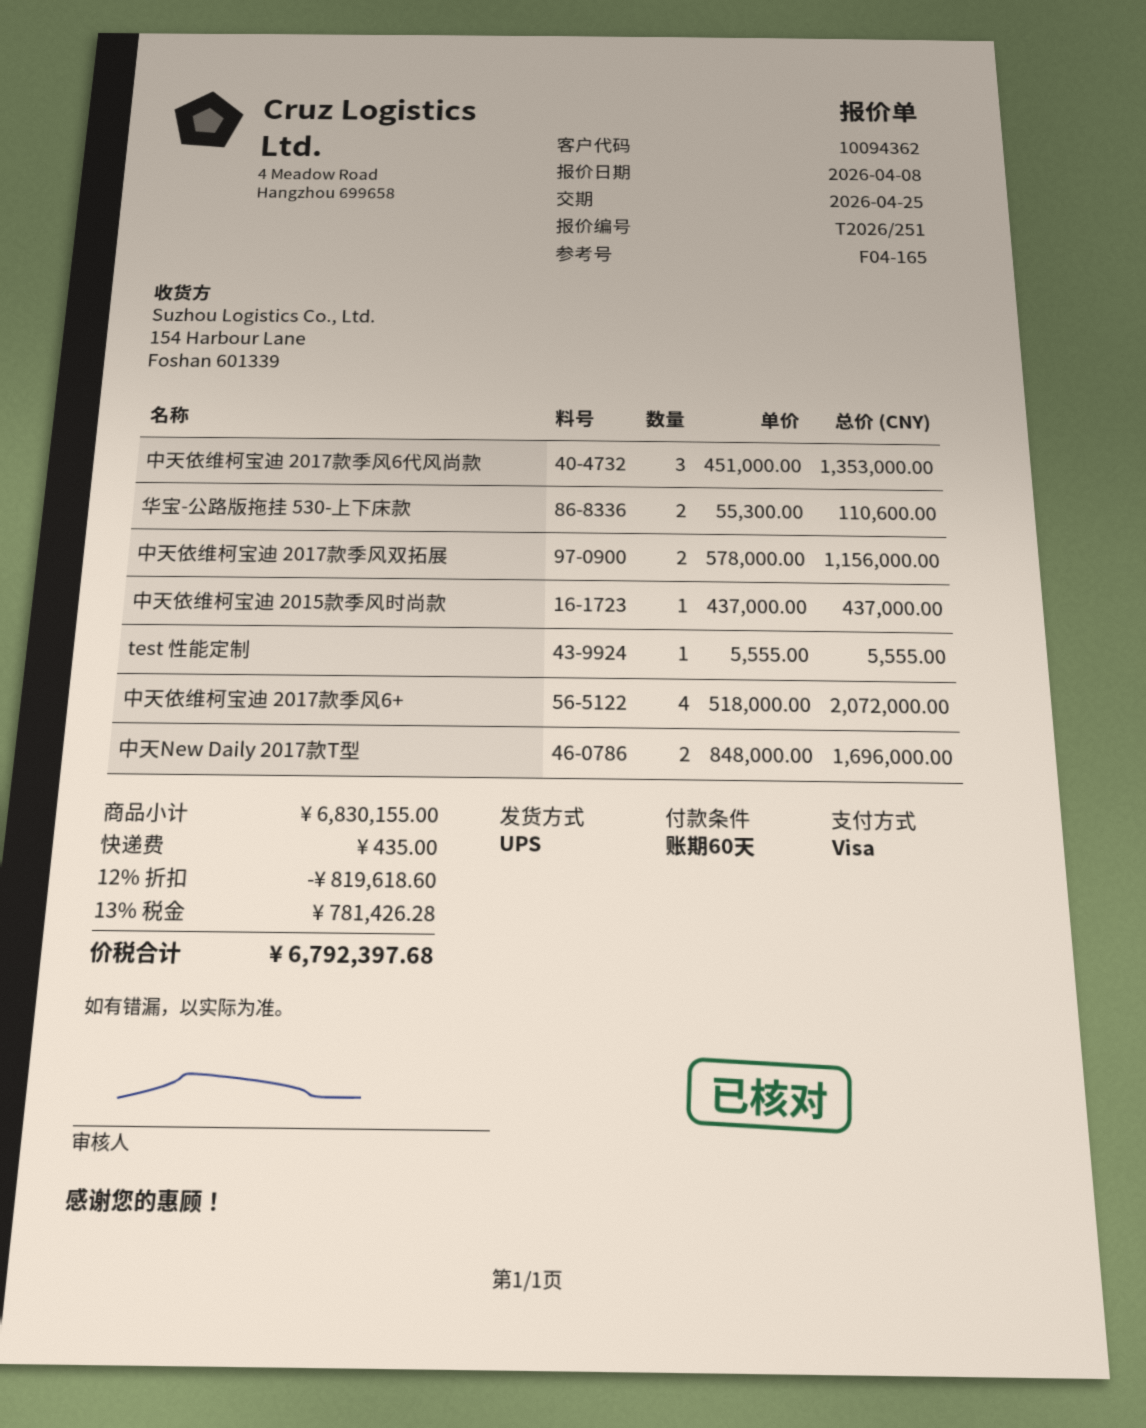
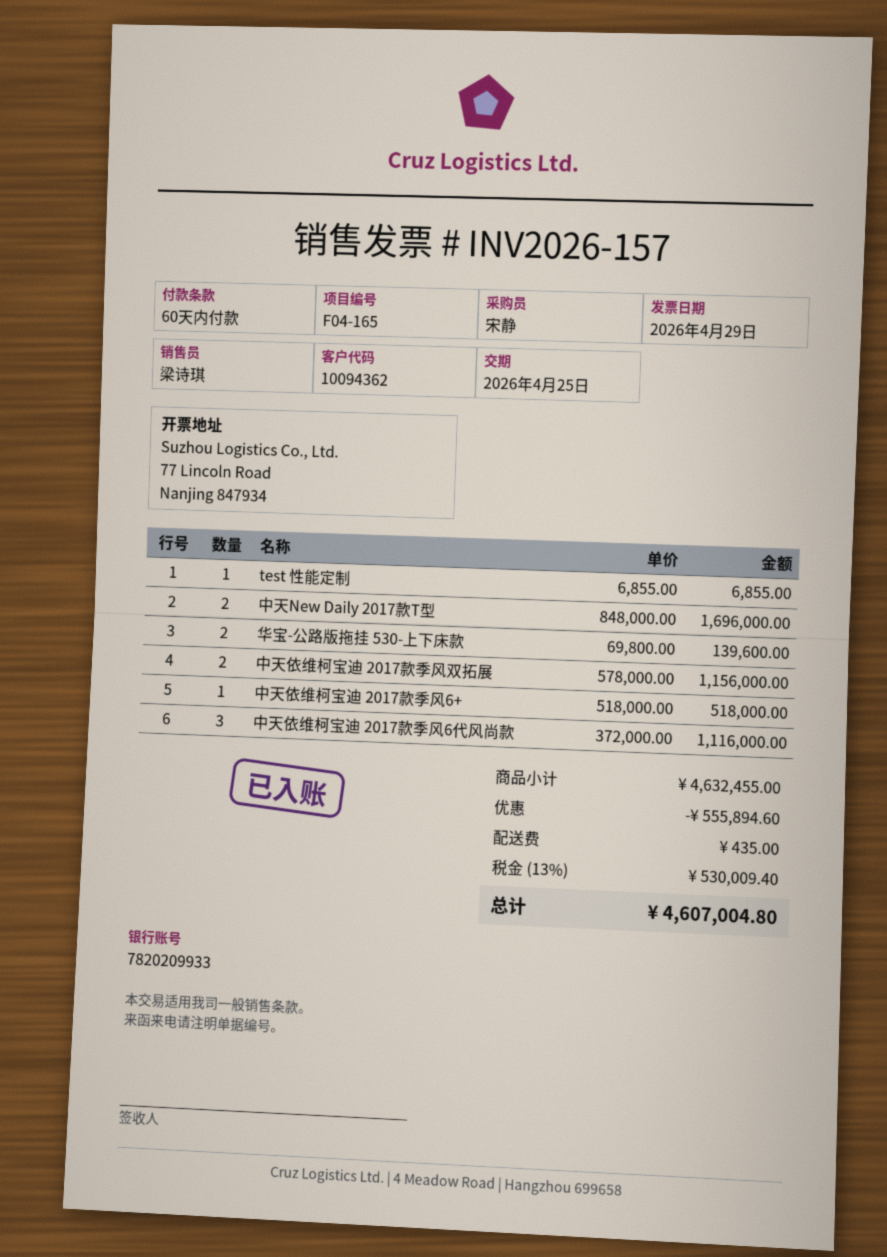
中天依维柯宝迪 2017款季风6代风尚款: 3 x 451000.00 = 1353000.00 -> 3 x 372000.00 = 1116000.00
华宝-公路版拖挂 530-上下床款: 2 x 55300.00 = 110600.00 -> 2 x 69800.00 = 139600.00
中天依维柯宝迪 2015款季风时尚款: 1 x 437000.00 = 437000.00 -> none
test 性能定制: 1 x 5555.00 = 5555.00 -> 1 x 6855.00 = 6855.00
中天依维柯宝迪 2017款季风6+: 4 x 518000.00 = 2072000.00 -> 1 x 518000.00 = 518000.00
subtotal: 6830155.00 -> 4632455.00
discount: 819618.60 -> 555894.60
tax: 13% = 781426.28 -> 13% = 530009.40
total: 6792397.68 -> 4607004.80

